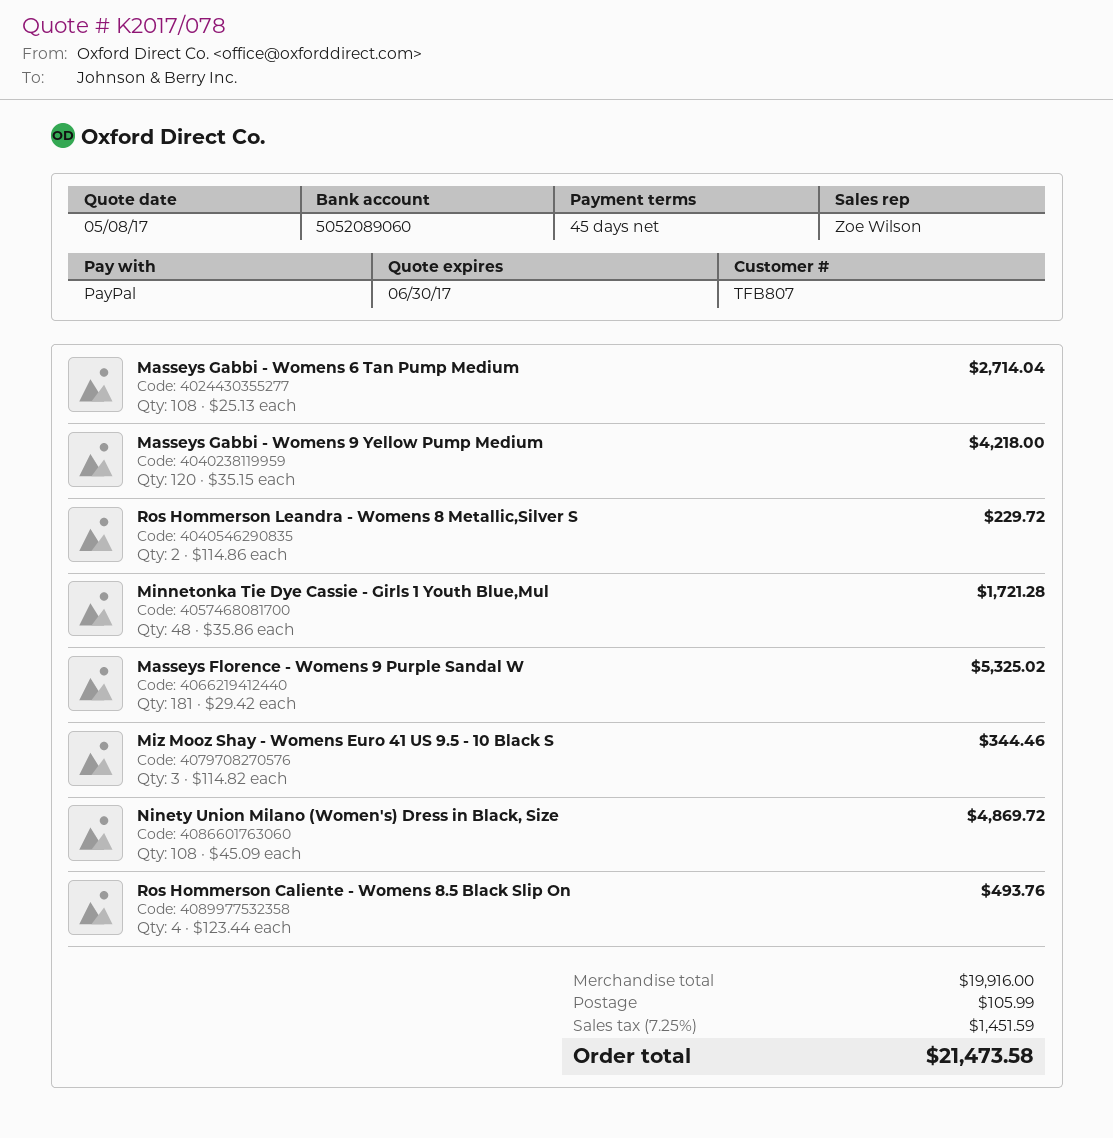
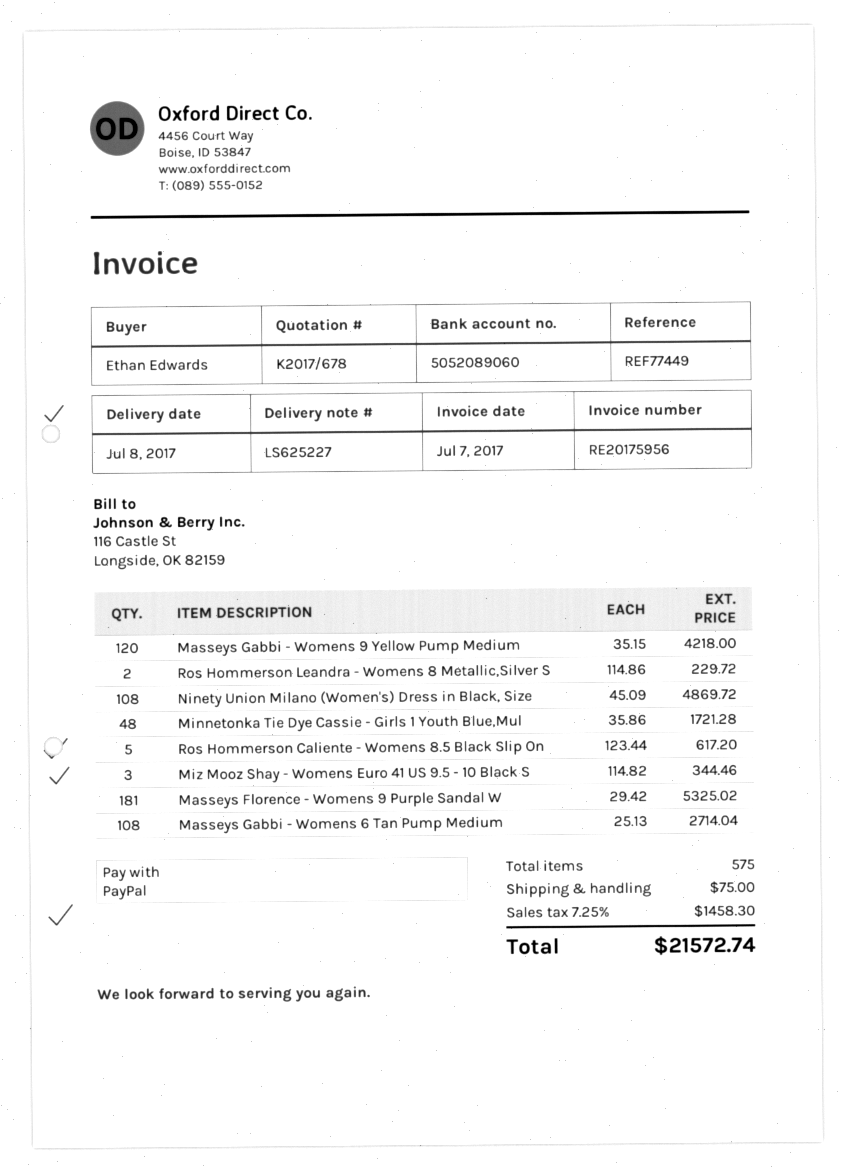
quote number: K2017/078 -> K2017/678
Ros Hommerson Caliente - Womens 8.5 Black Slip On: 4 x 123.44 = 493.76 -> 5 x 123.44 = 617.20
shipping: 105.99 -> 75.00
tax: 7.25% = 1451.59 -> 7.25% = 1458.30
total: 21473.58 -> 21572.74

